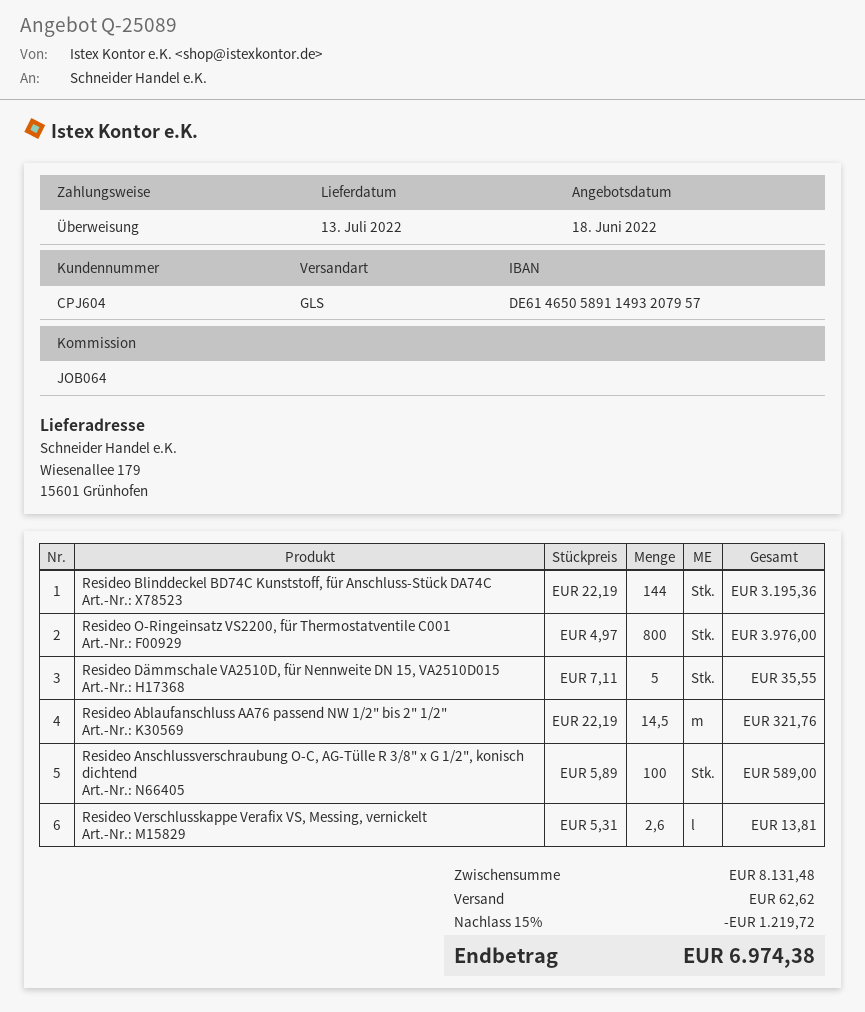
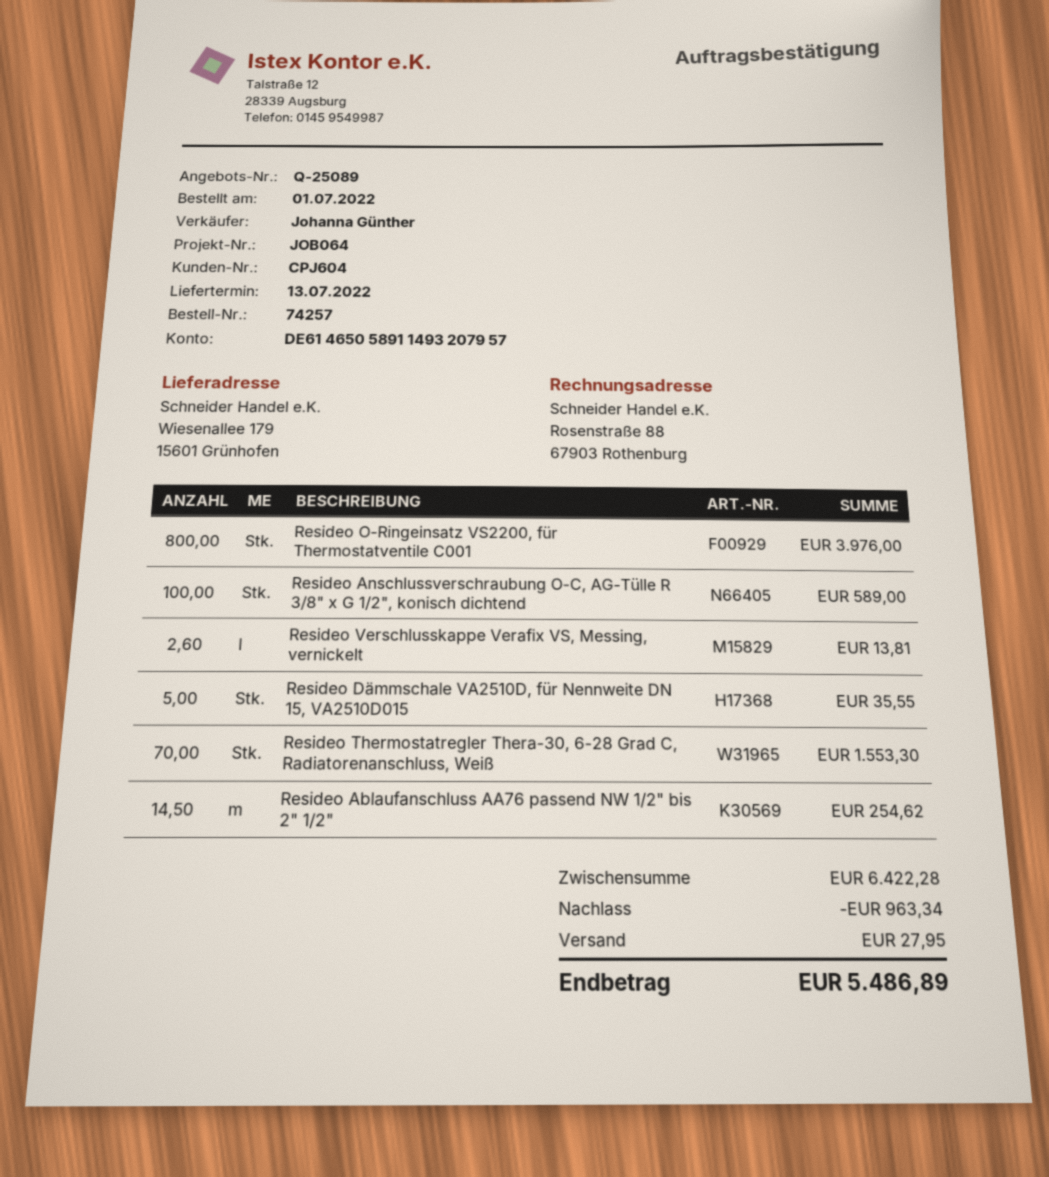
Resideo Blinddeckel BD74C Kunststoff, für Anschluss-Stück DA74C: 144 for 3195.36 -> none
Resideo Ablaufanschluss AA76 passend NW 1/2" bis 2" 1/2": 14.5 for 321.76 -> 14.5 for 254.62
Resideo Thermostatregler Thera-30, 6-28 Grad C, Radiatorenanschluss, Weiß: none -> 70 for 1553.30
subtotal: 8131.48 -> 6422.28
discount: 1219.72 -> 963.34
shipping: 62.62 -> 27.95
total: 6974.38 -> 5486.89

